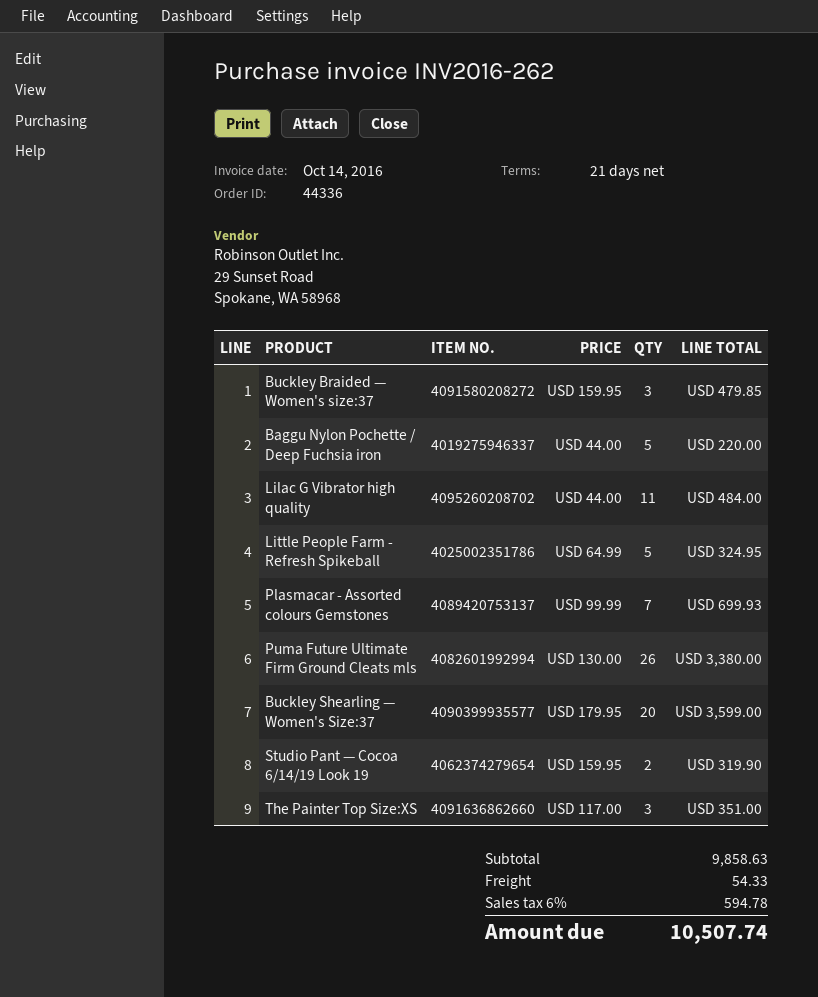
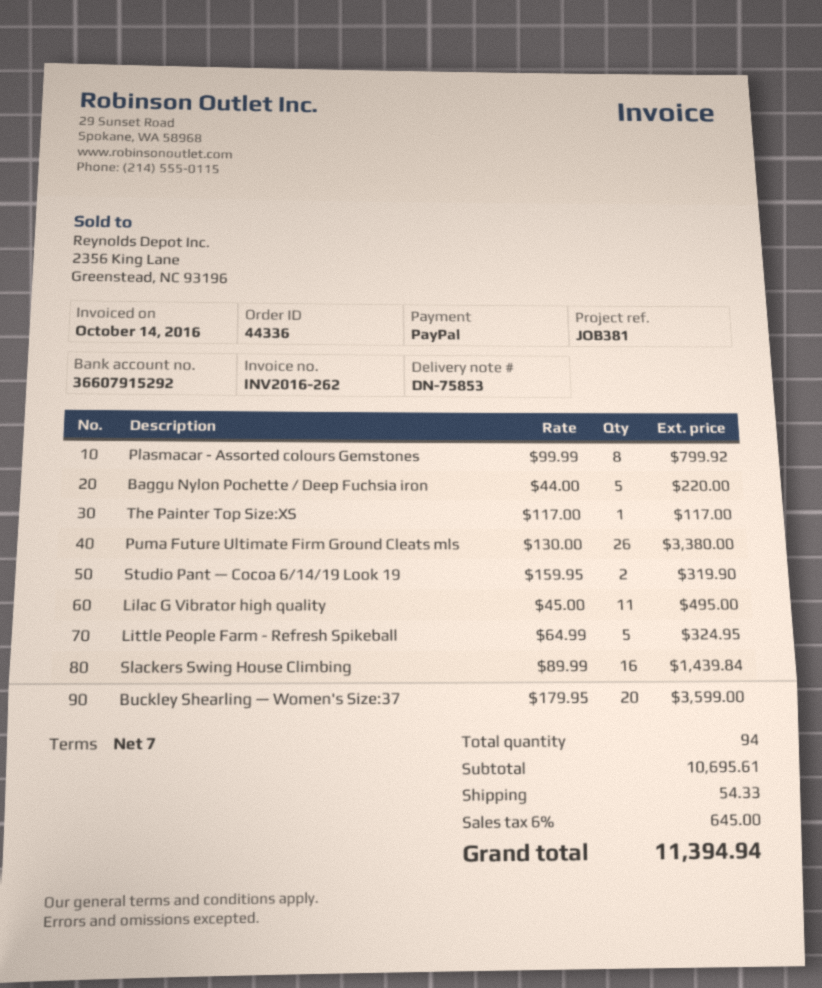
payment terms: 21 days -> 7 days
Buckley Braided — Women's size:37: 3 x 159.95 = 479.85 -> none
Lilac G Vibrator high quality: 11 x 44.00 = 484.00 -> 11 x 45.00 = 495.00
Plasmacar - Assorted colours Gemstones: 7 x 99.99 = 699.93 -> 8 x 99.99 = 799.92
The Painter Top Size:XS: 3 x 117.00 = 351.00 -> 1 x 117.00 = 117.00
Slackers Swing House Climbing: none -> 16 x 89.99 = 1439.84
subtotal: 9858.63 -> 10695.61
tax: 6% = 594.78 -> 6% = 645.00
total: 10507.74 -> 11394.94

